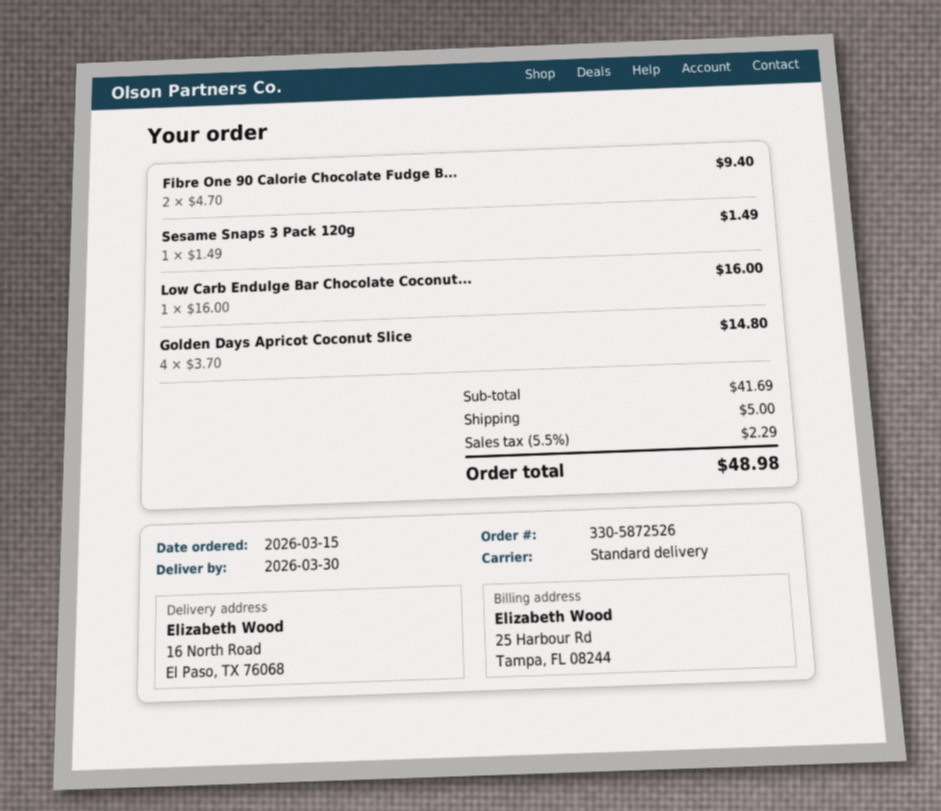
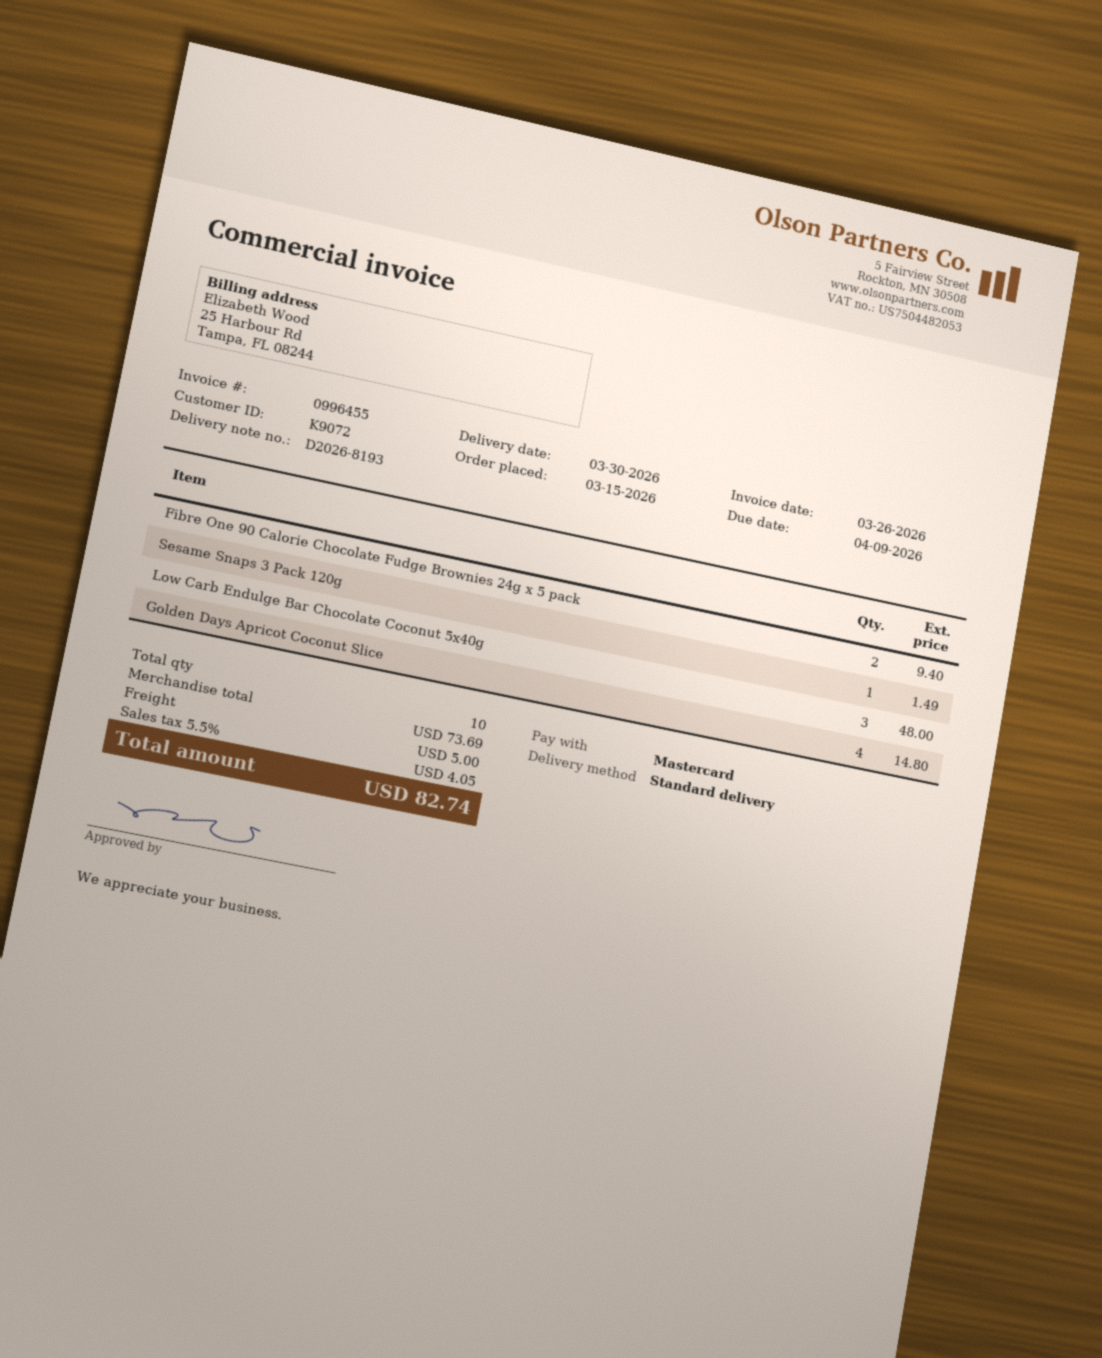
Low Carb Endulge Bar Chocolate Coconut...: 1 for 16.00 -> 3 for 48.00
subtotal: 41.69 -> 73.69
tax: 5.5% = 2.29 -> 5.5% = 4.05
total: 48.98 -> 82.74

